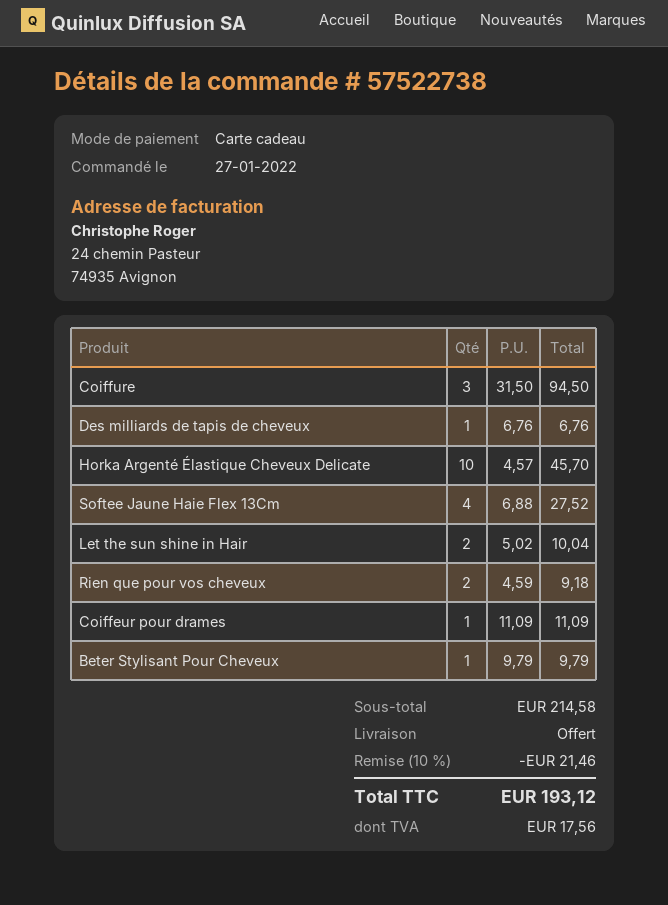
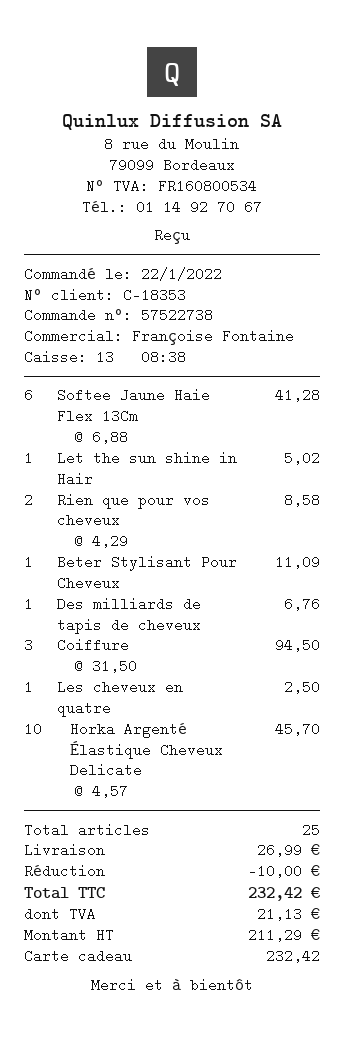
order date: 2022-01-27 -> 2022-01-22
Softee Jaune Haie Flex 13Cm: 4 x 6.88 = 27.52 -> 6 x 6.88 = 41.28
Let the sun shine in Hair: 2 x 5.02 = 10.04 -> 1 x 5.02 = 5.02
Rien que pour vos cheveux: 2 x 4.59 = 9.18 -> 2 x 4.29 = 8.58
Coiffeur pour drames: 1 x 11.09 = 11.09 -> none
Beter Stylisant Pour Cheveux: 1 x 9.79 = 9.79 -> 1 x 11.09 = 11.09
Les cheveux en quatre: none -> 1 x 2.50 = 2.50
discount: 21.46 -> 10.00
shipping: 0.00 -> 26.99
tax: 17.56 -> 21.13
total: 193.12 -> 232.42

